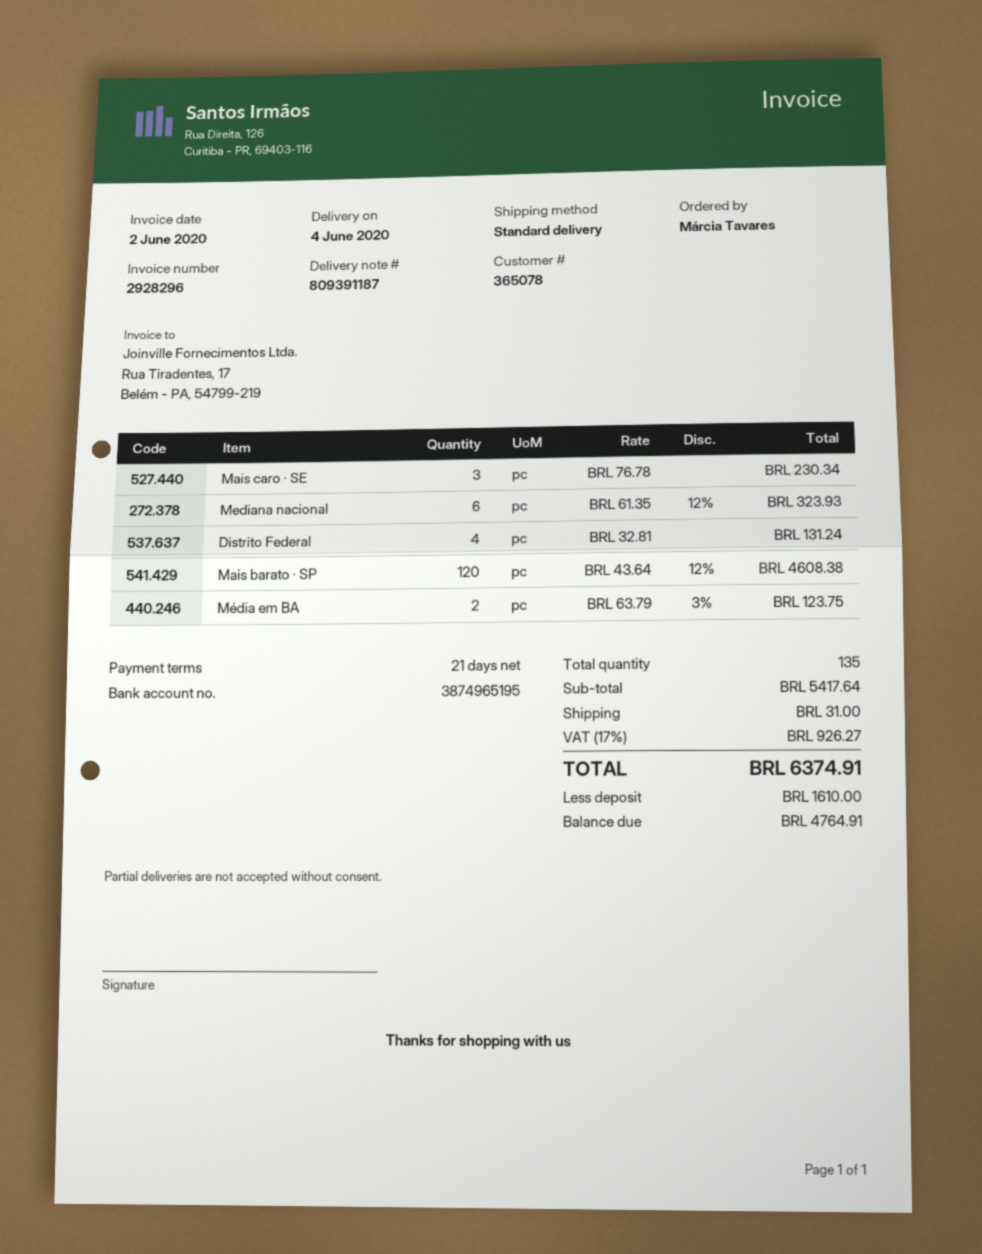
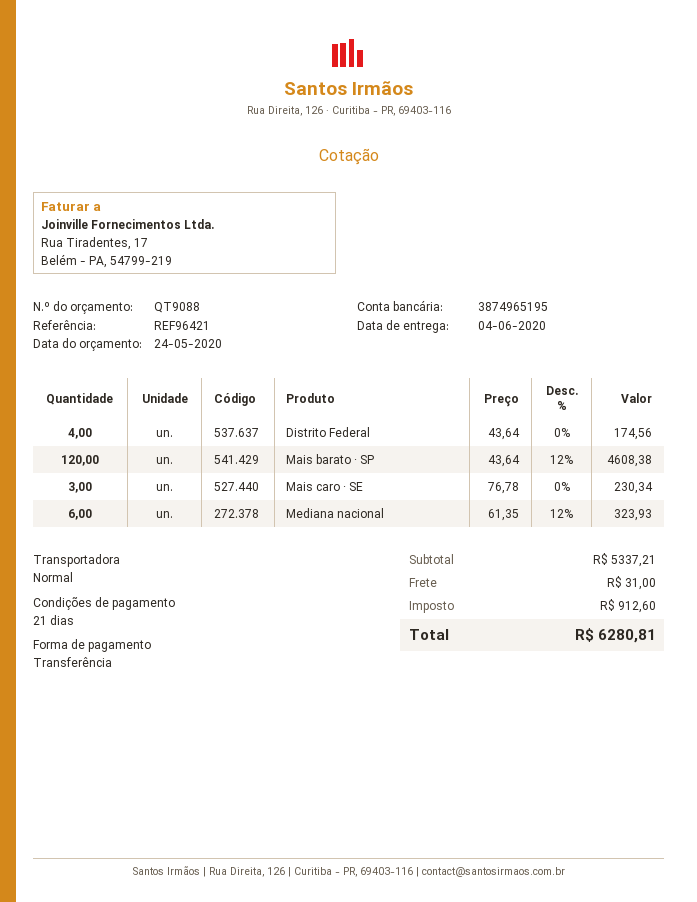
Distrito Federal: 4 x 32.81 = 131.24 -> 4 x 43.64 = 174.56
Média em BA: 2 x 63.79 - 3% = 123.75 -> none
subtotal: 5417.64 -> 5337.21
tax: 926.27 -> 912.60
total: 6374.91 -> 6280.81

